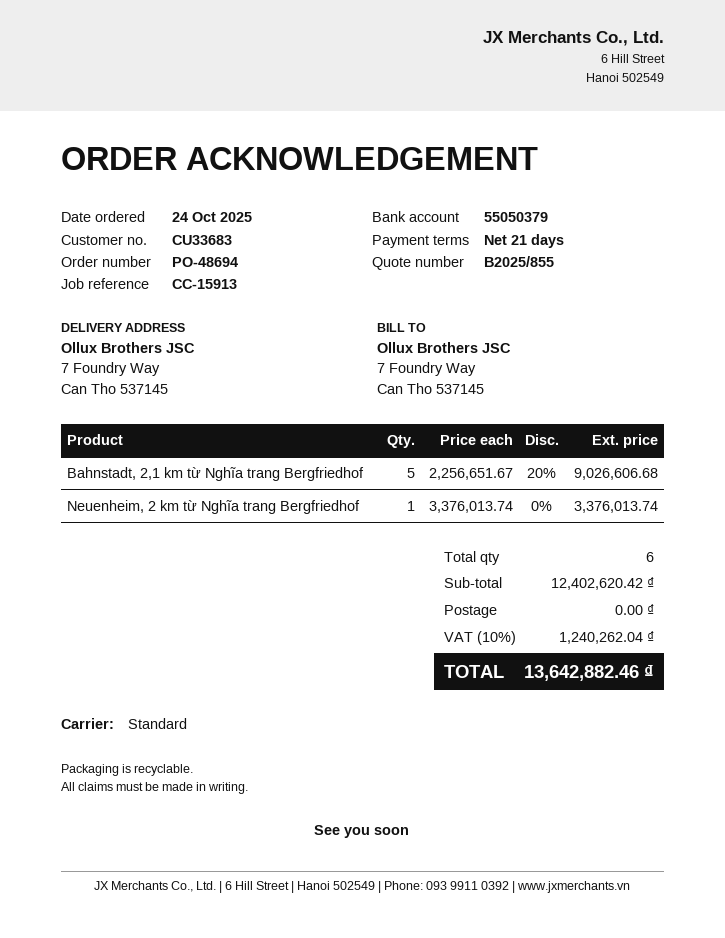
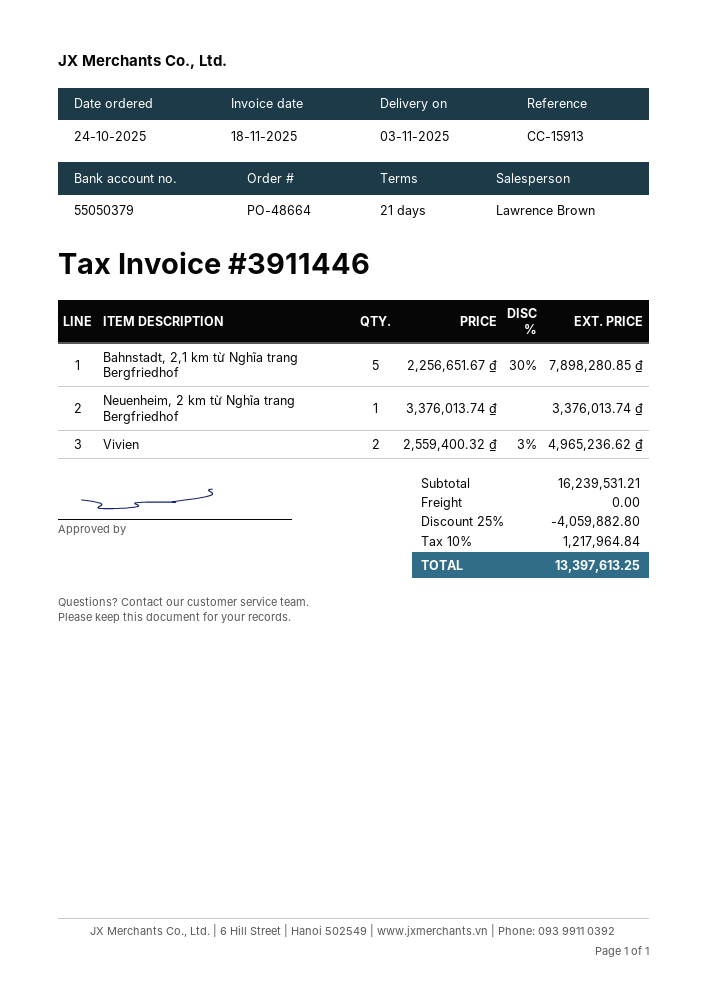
order number: PO-48694 -> PO-48664
Bahnstadt, 2,1 km từ Nghĩa trang Bergfriedhof: 5 x 2256651.67 - 20% = 9026606.68 -> 5 x 2256651.67 - 30% = 7898280.85
Vivien: none -> 2 x 2559400.32 - 3% = 4965236.62
subtotal: 12402620.42 -> 16239531.21
discount: none -> 25% = 4059882.80
tax: 10% = 1240262.04 -> 10% = 1217964.84
total: 13642882.46 -> 13397613.25

